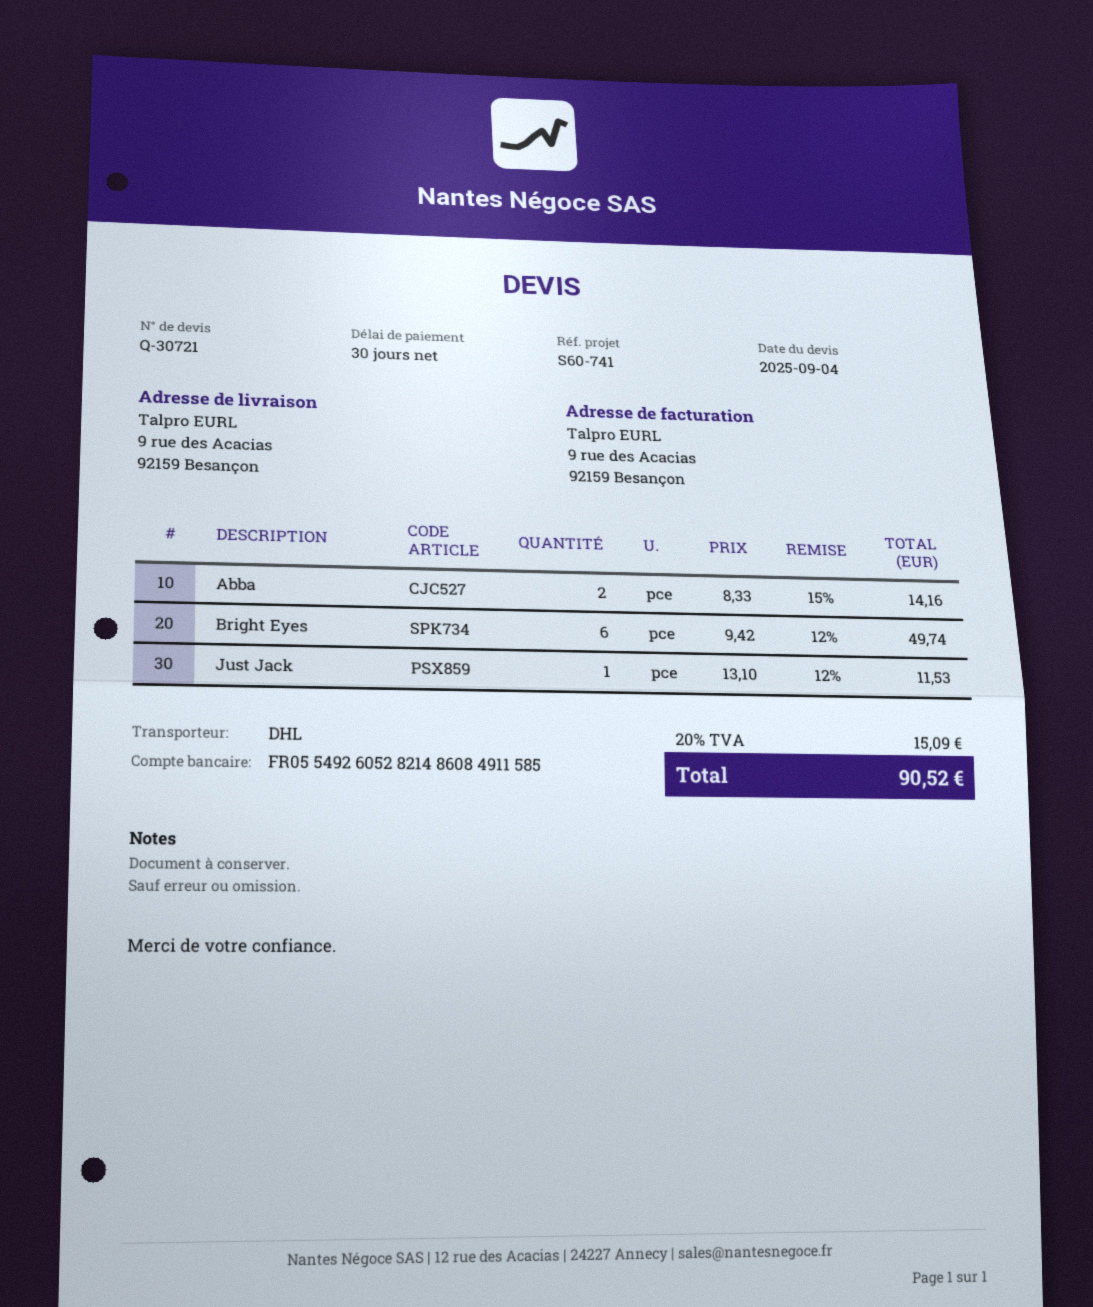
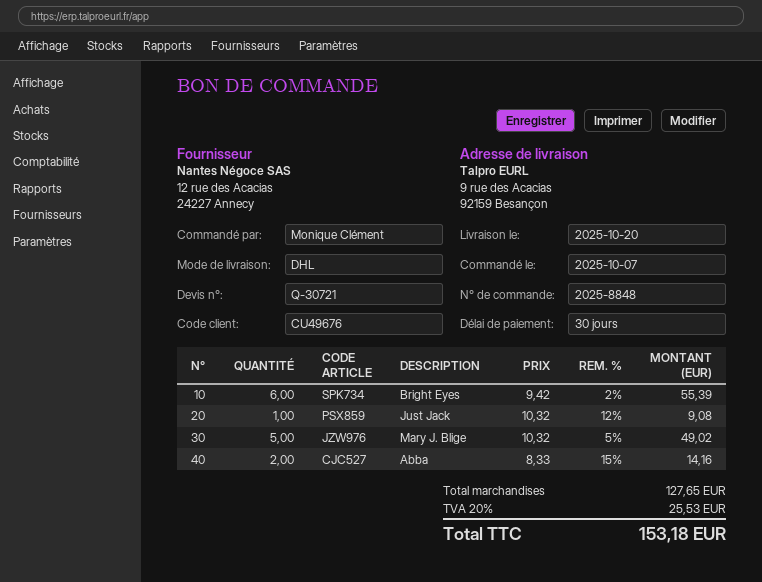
Bright Eyes: 6 x 9.42 - 12% = 49.74 -> 6 x 9.42 - 2% = 55.39
Just Jack: 1 x 13.10 - 12% = 11.53 -> 1 x 10.32 - 12% = 9.08
Mary J. Blige: none -> 5 x 10.32 - 5% = 49.02
tax: 20% = 15.09 -> 20% = 25.53
total: 90.52 -> 153.18

